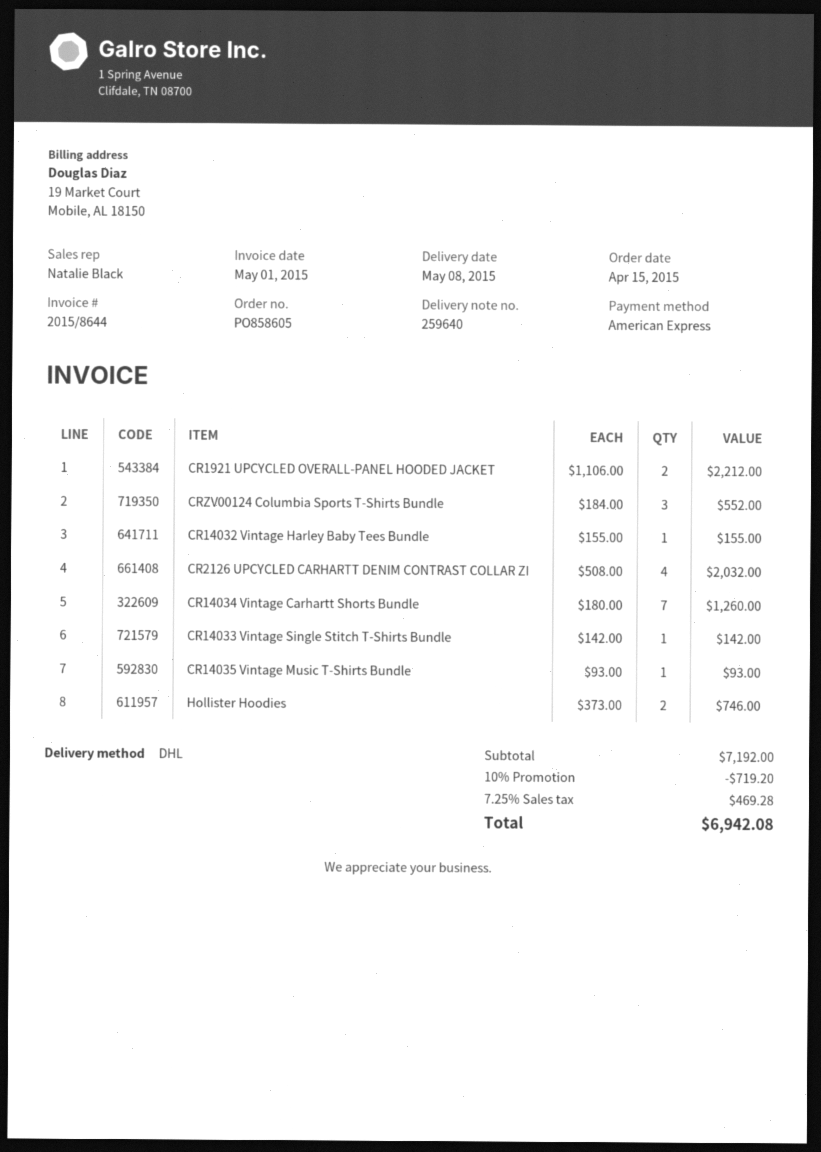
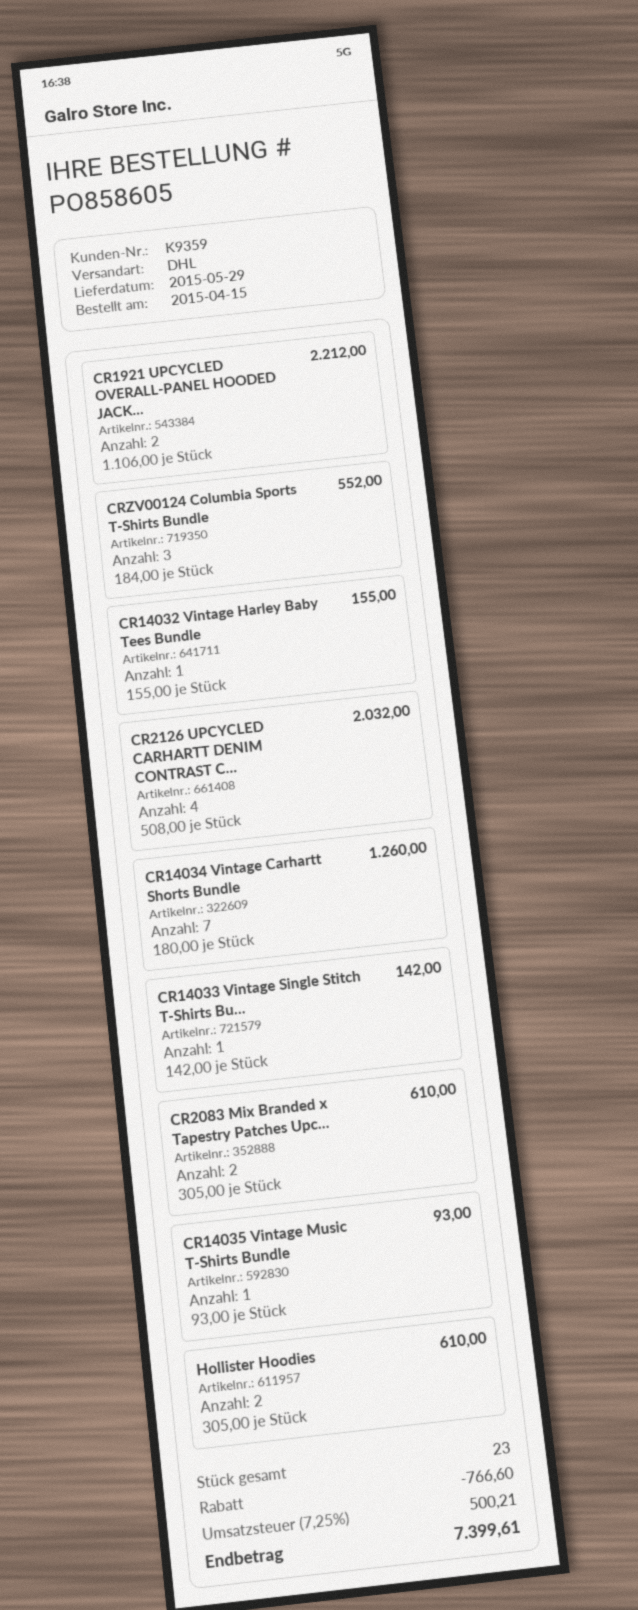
delivery date: 2015-05-08 -> 2015-05-29
Hollister Hoodies: 2 x 373.00 = 746.00 -> 2 x 305.00 = 610.00
CR2083 Mix Branded x Tapestry Patches Upc...: none -> 2 x 305.00 = 610.00
discount: 719.20 -> 766.60
tax: 7.25% = 469.28 -> 7.25% = 500.21
total: 6942.08 -> 7399.61

